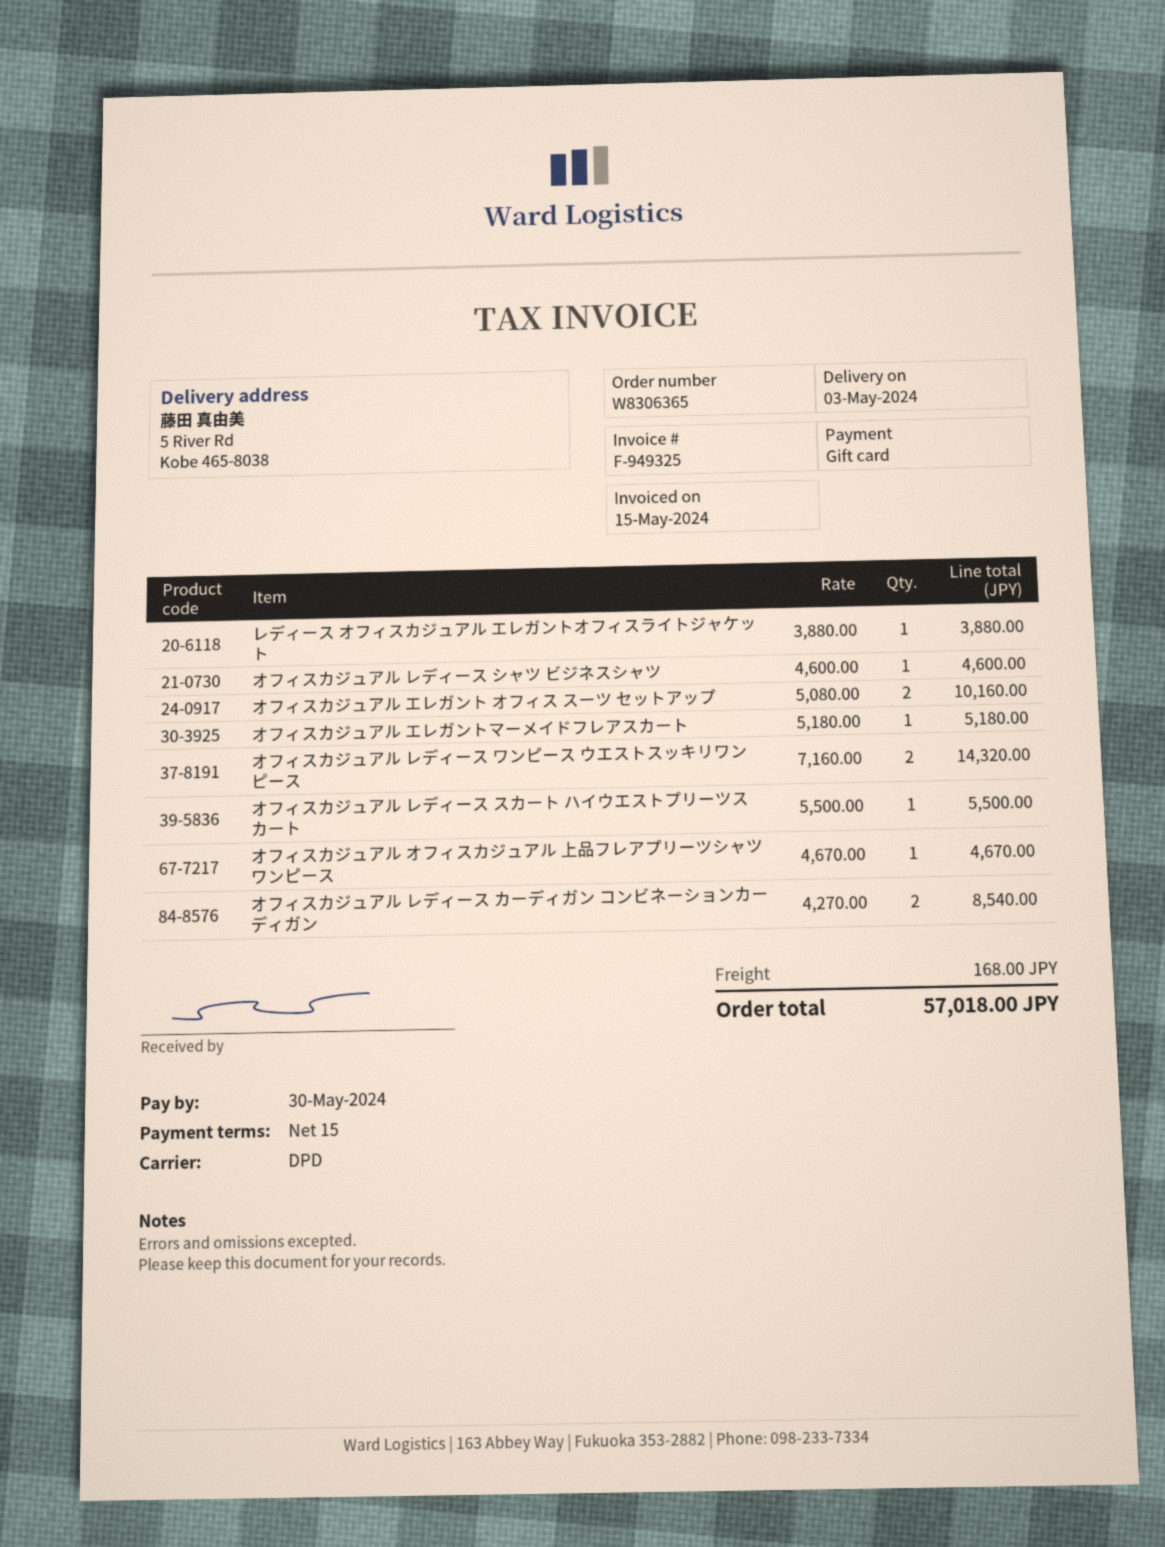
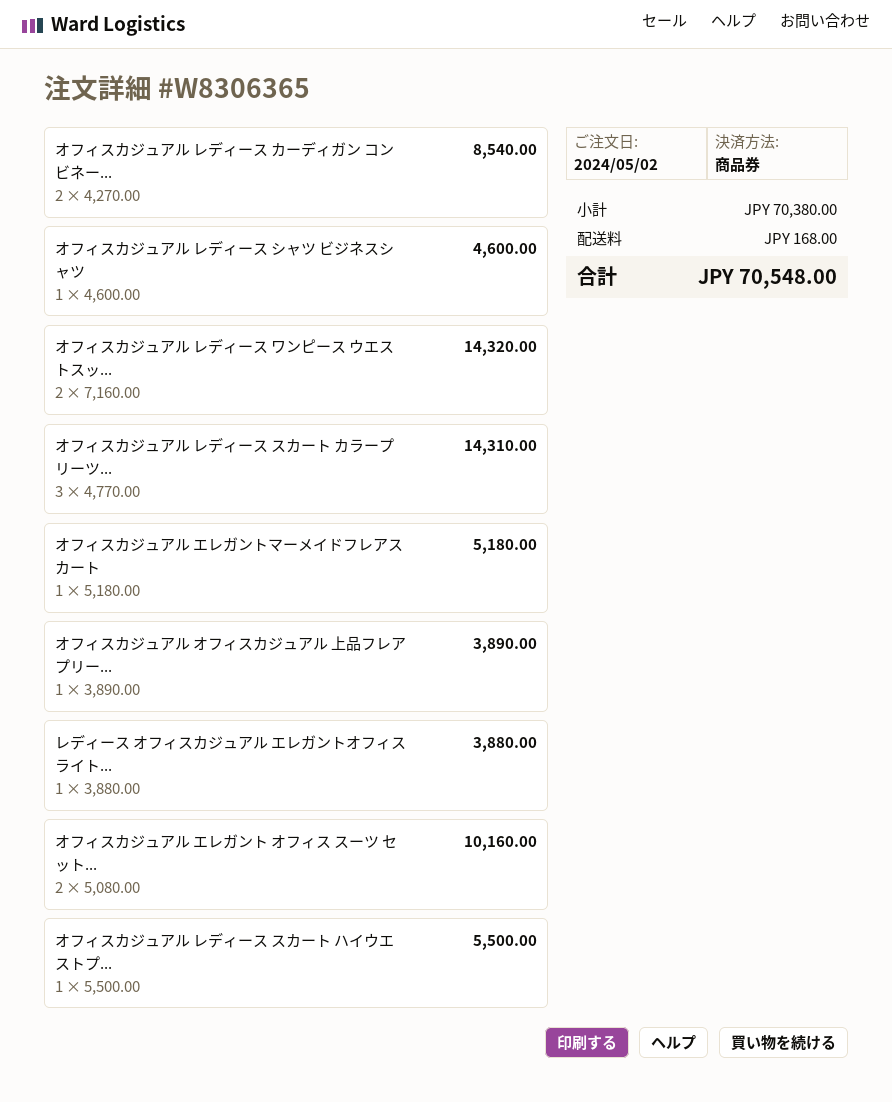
オフィスカジュアル オフィスカジュアル 上品フレアプリーツシャツワンピース: 1 x 4670.00 = 4670.00 -> 1 x 3890.00 = 3890.00
オフィスカジュアル レディース スカート カラープリーツ...: none -> 3 x 4770.00 = 14310.00
total: 57018.00 -> 70548.00

